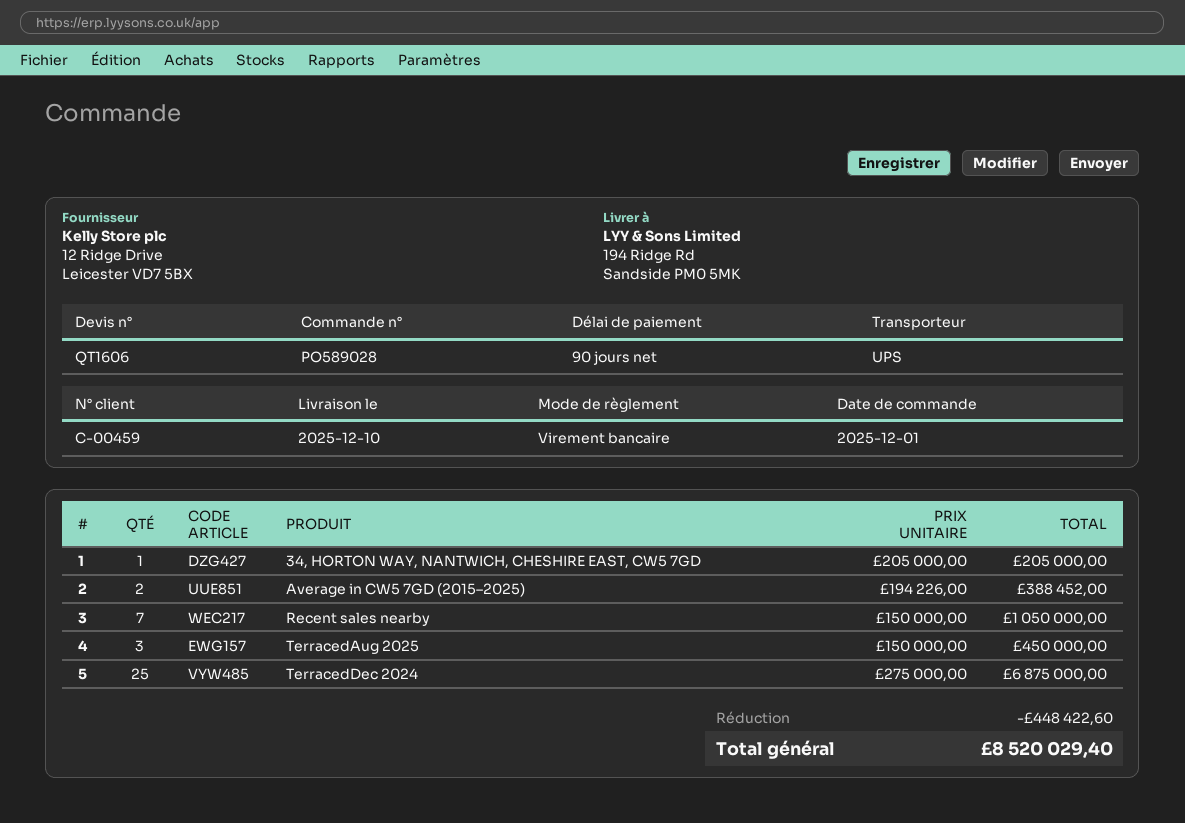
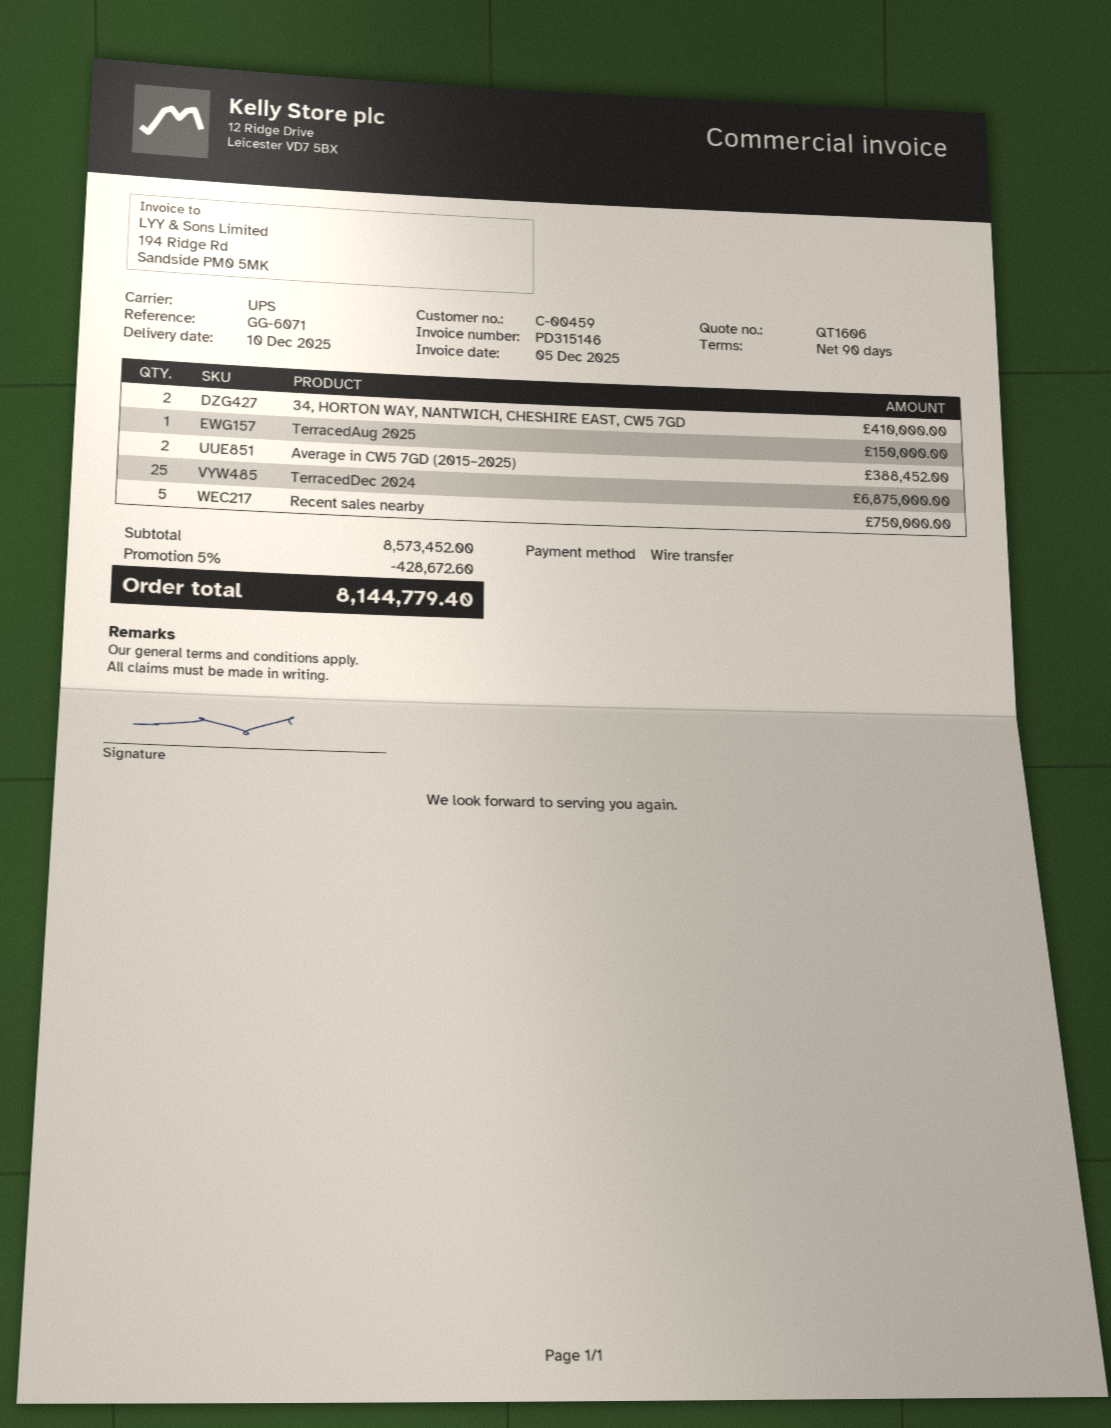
34, HORTON WAY, NANTWICH, CHESHIRE EAST, CW5 7GD: 1 for 205000.00 -> 2 for 410000.00
Recent sales nearby: 7 for 1050000.00 -> 5 for 750000.00
TerracedAug 2025: 3 for 450000.00 -> 1 for 150000.00
discount: 448422.60 -> 428672.60
total: 8520029.40 -> 8144779.40

